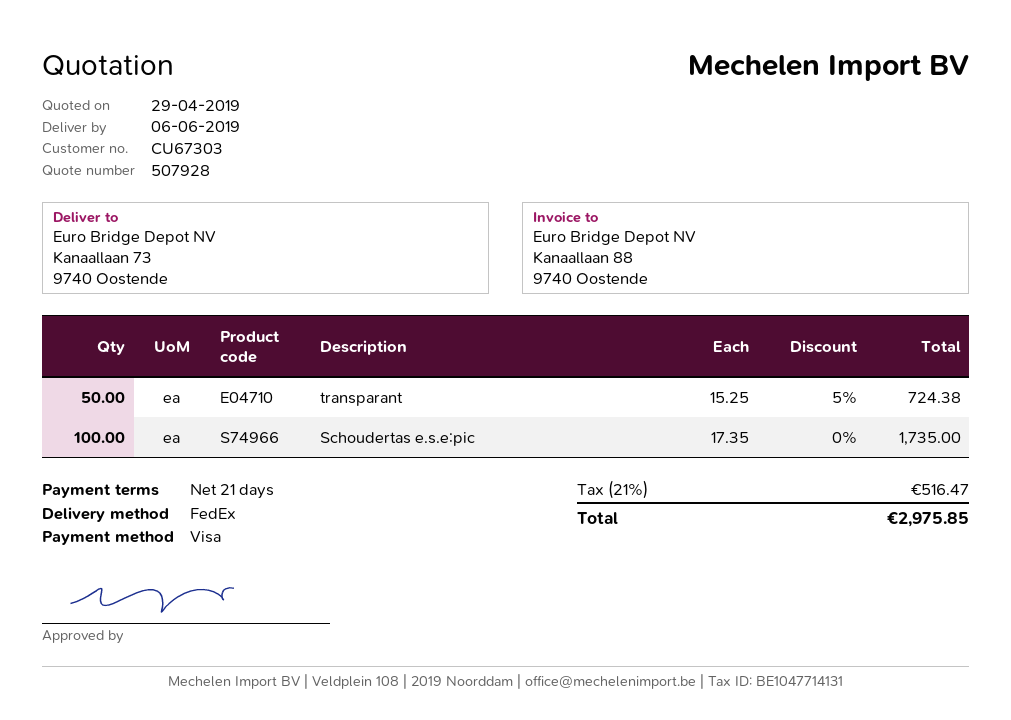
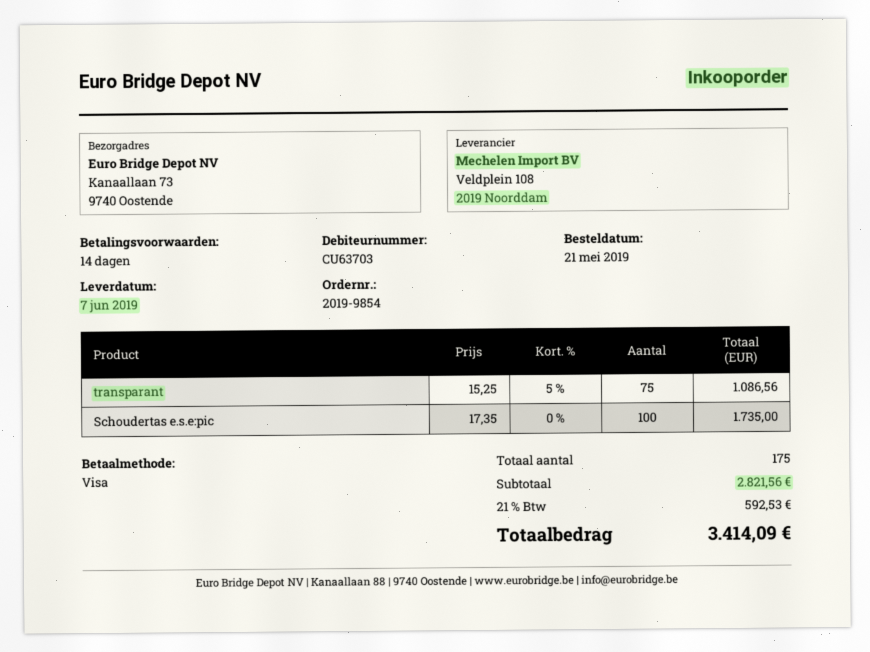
delivery date: 2019-06-06 -> 2019-06-07
payment terms: 21 days -> 14 days
customer number: CU67303 -> CU63703
transparant: 50 x 15.25 - 5% = 724.38 -> 75 x 15.25 - 5% = 1086.56
tax: 21% = 516.47 -> 21% = 592.53
total: 2975.85 -> 3414.09

